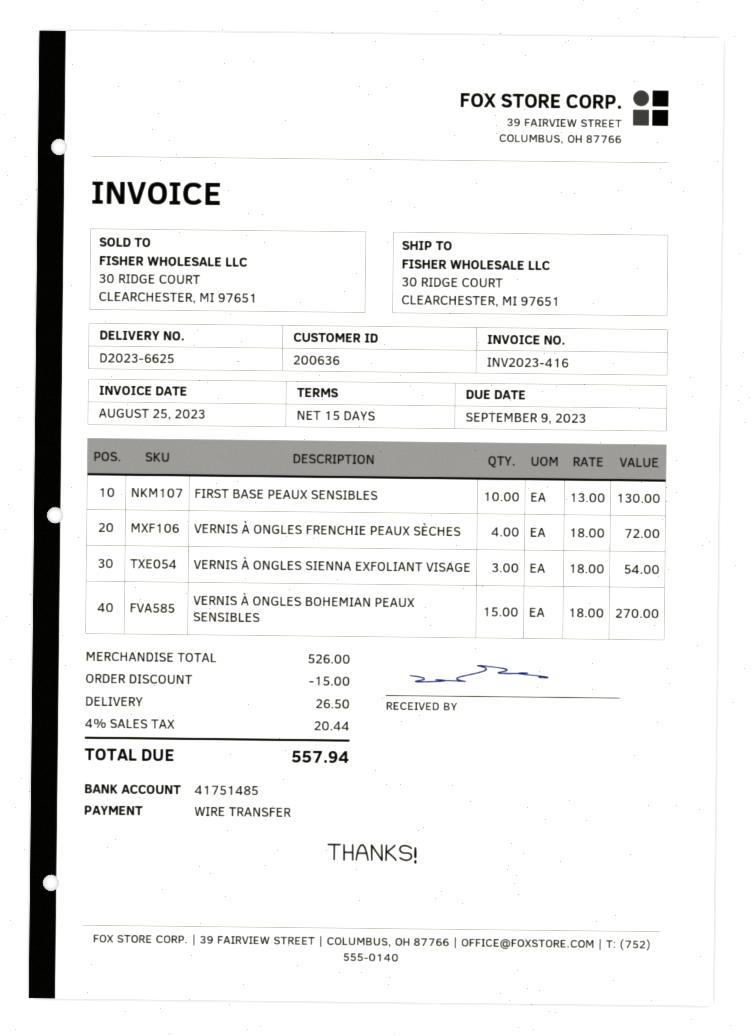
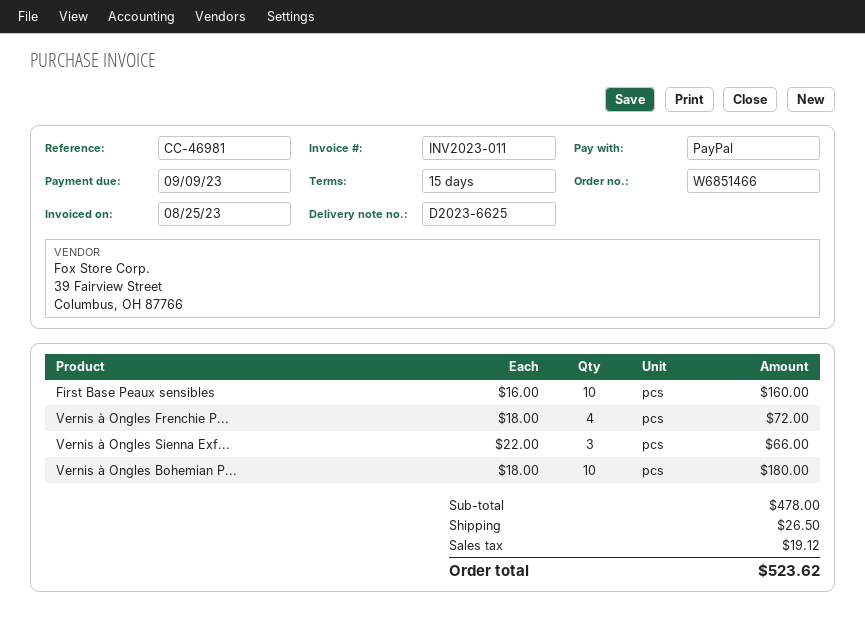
invoice number: INV2023-416 -> INV2023-011
payment method: bank transfer -> PayPal
FIRST BASE PEAUX SENSIBLES: 10 x 13.00 = 130.00 -> 10 x 16.00 = 160.00
VERNIS À ONGLES SIENNA EXFOLIANT VISAGE: 3 x 18.00 = 54.00 -> 3 x 22.00 = 66.00
VERNIS À ONGLES BOHEMIAN PEAUX SENSIBLES: 15 x 18.00 = 270.00 -> 10 x 18.00 = 180.00
subtotal: 526.00 -> 478.00
discount: 15.00 -> none
tax: 20.44 -> 19.12
total: 557.94 -> 523.62

